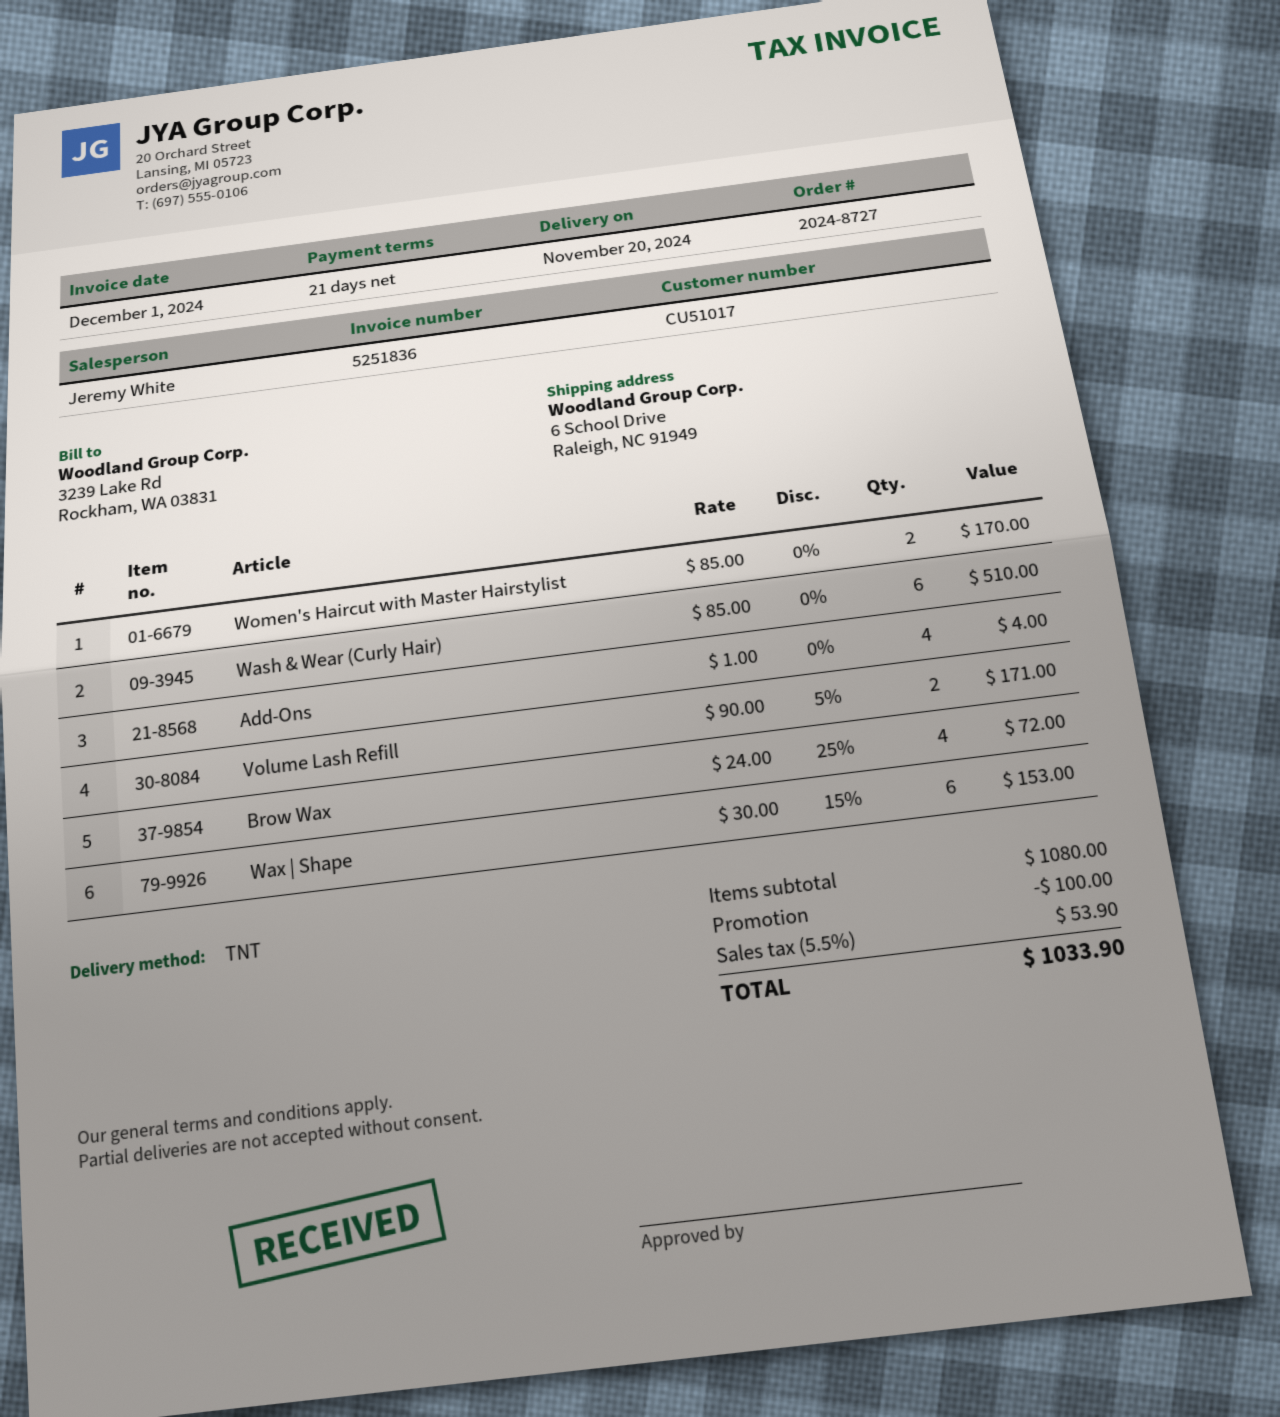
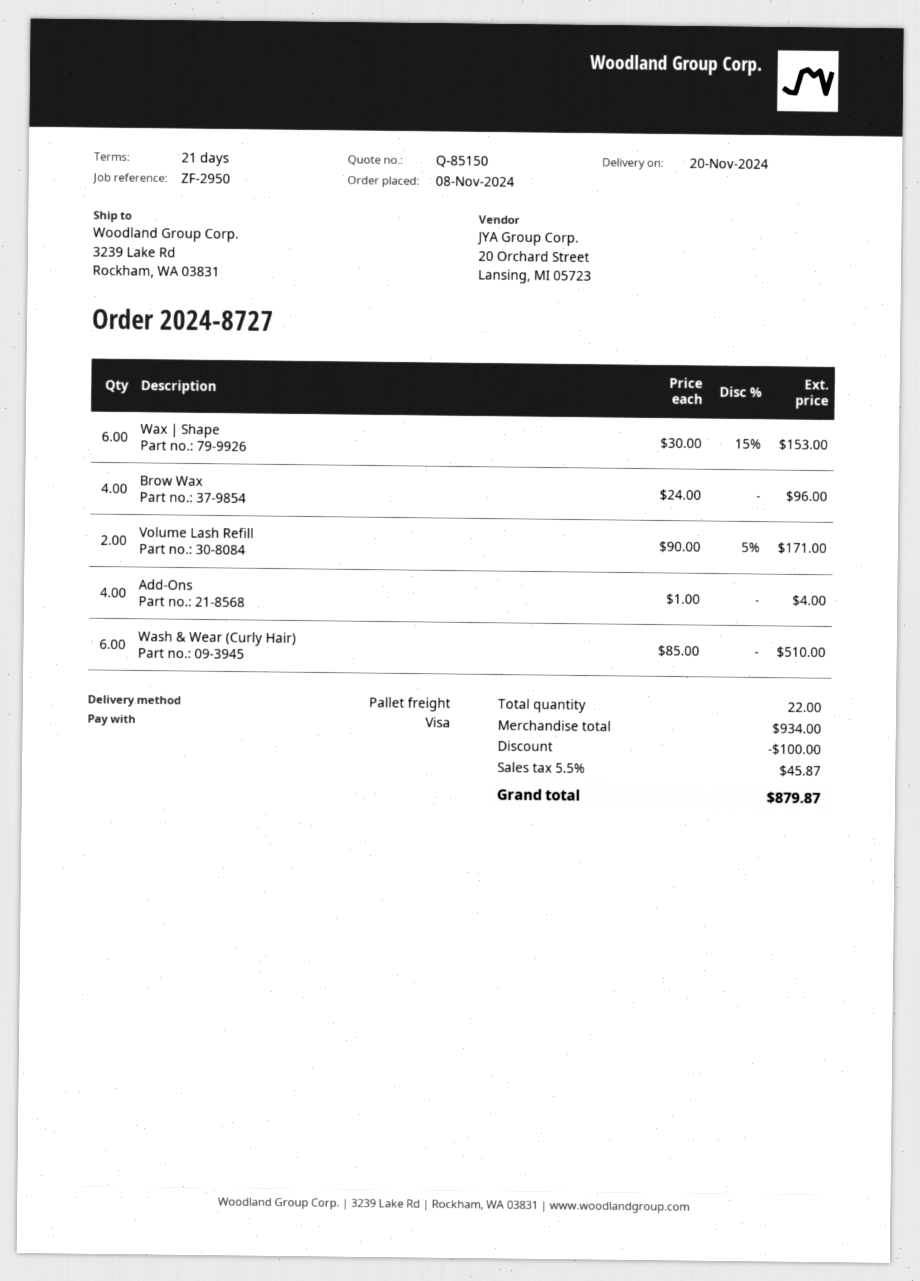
shipping method: TNT -> pallet freight
ship to: 6 School Drive, Raleigh, NC 91949 -> 3239 Lake Rd, Rockham, WA 03831
Women's Haircut with Master Hairstylist: 2 x 85.00 = 170.00 -> none
Brow Wax: 4 x 24.00 - 25% = 72.00 -> 4 x 24.00 = 96.00
subtotal: 1080.00 -> 934.00
tax: 5.5% = 53.90 -> 5.5% = 45.87
total: 1033.90 -> 879.87

